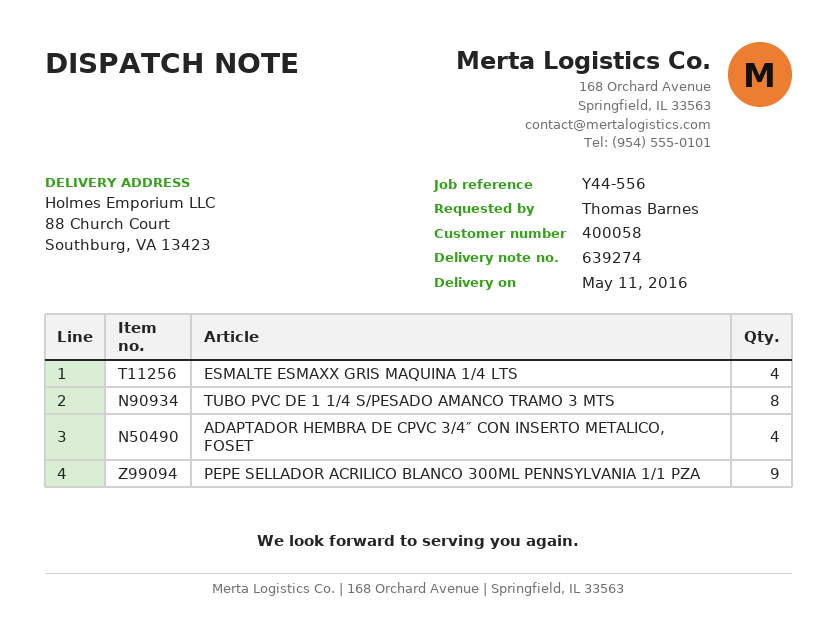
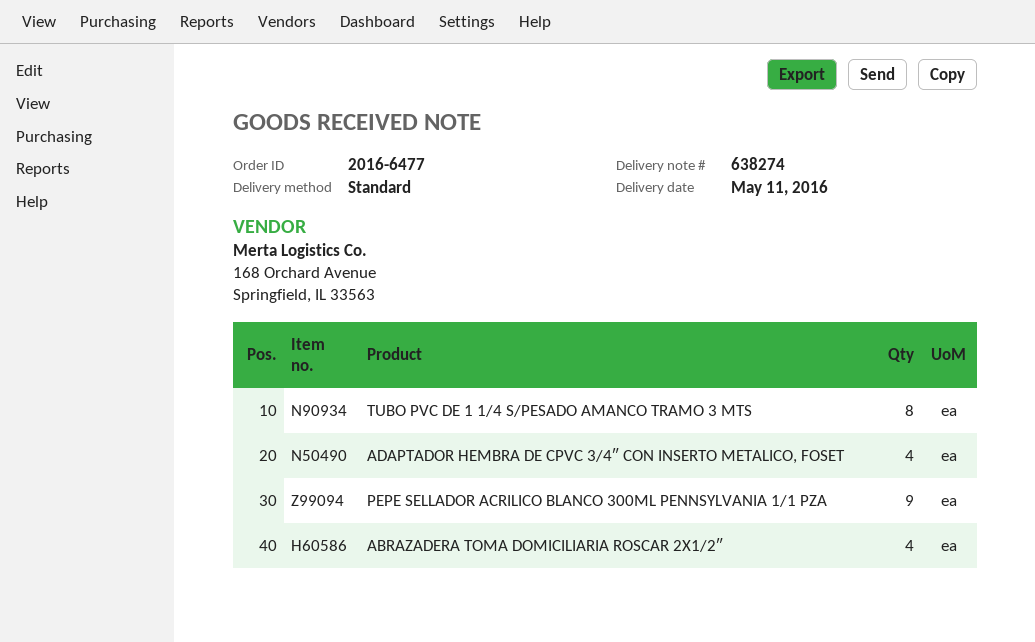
delivery note number: 639274 -> 638274
ESMALTE ESMAXX GRIS MAQUINA 1/4 LTS: 4 -> none
ABRAZADERA TOMA DOMICILIARIA ROSCAR 2X1/2″: none -> 4

